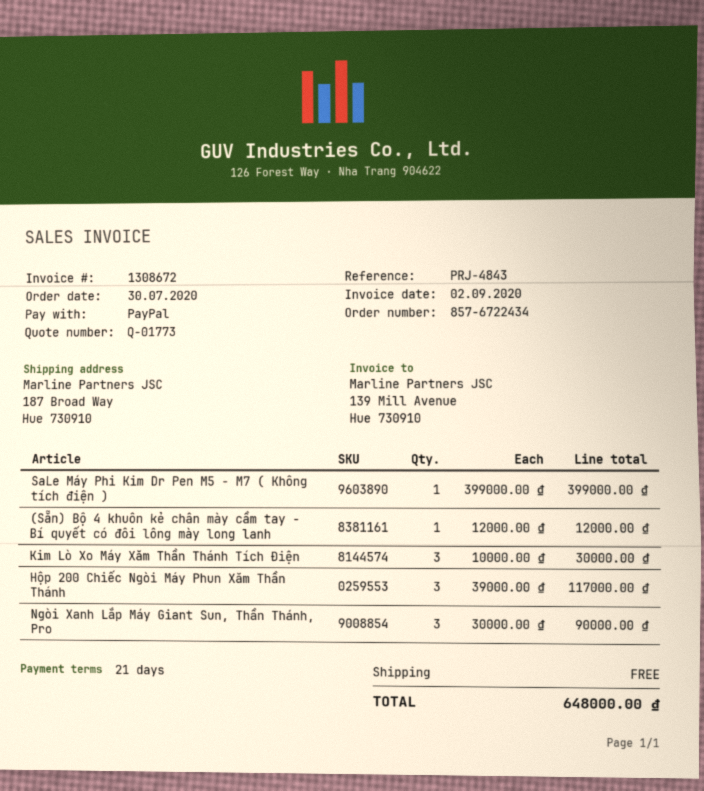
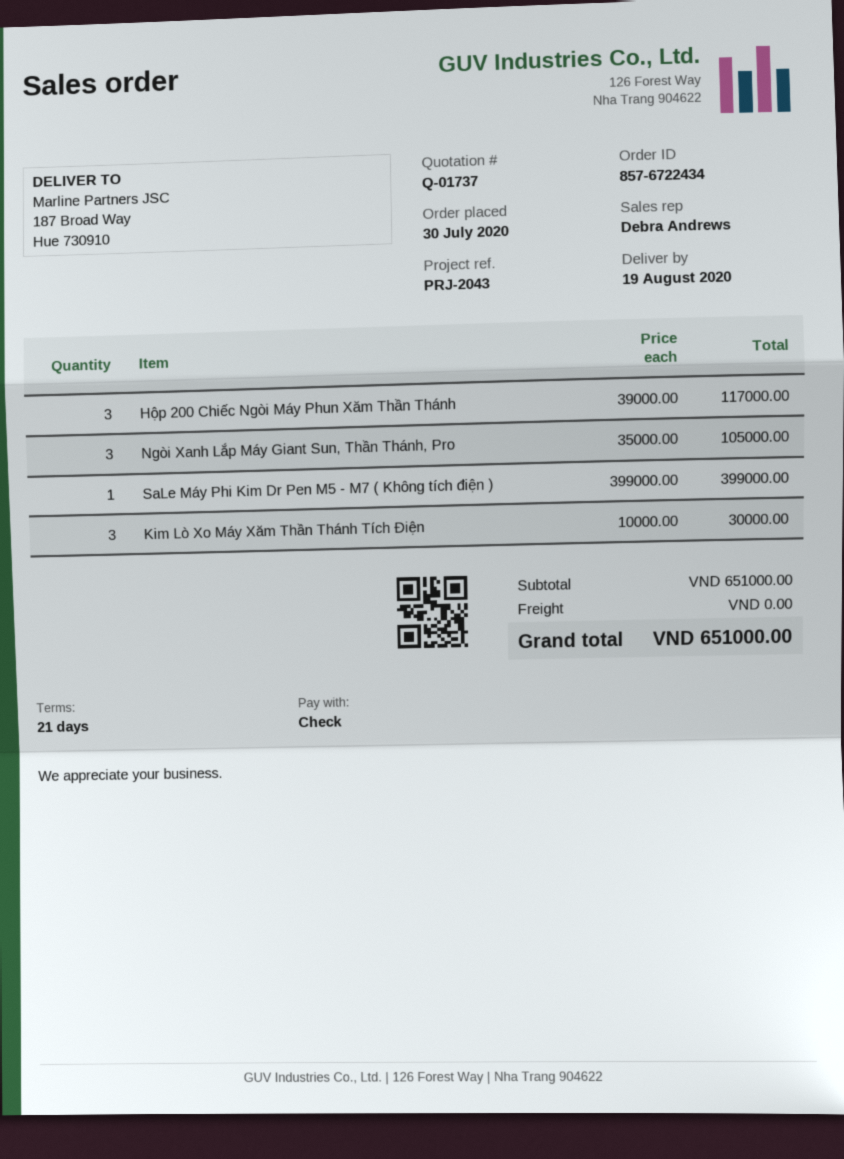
quote number: Q-01773 -> Q-01737
reference: PRJ-4843 -> PRJ-2043
payment method: PayPal -> cheque
(Sẵn) Bộ 4 khuôn kẻ chân mày cầm tay - Bí quyết có đôi lông mày long lanh: 1 x 12000.00 = 12000.00 -> none
Ngòi Xanh Lắp Máy Giant Sun, Thần Thánh, Pro: 3 x 30000.00 = 90000.00 -> 3 x 35000.00 = 105000.00
total: 648000.00 -> 651000.00

